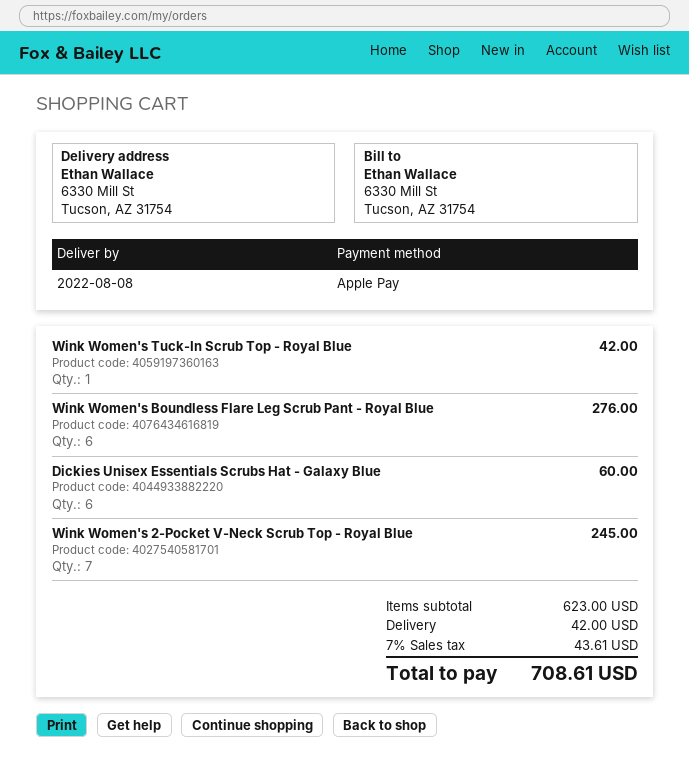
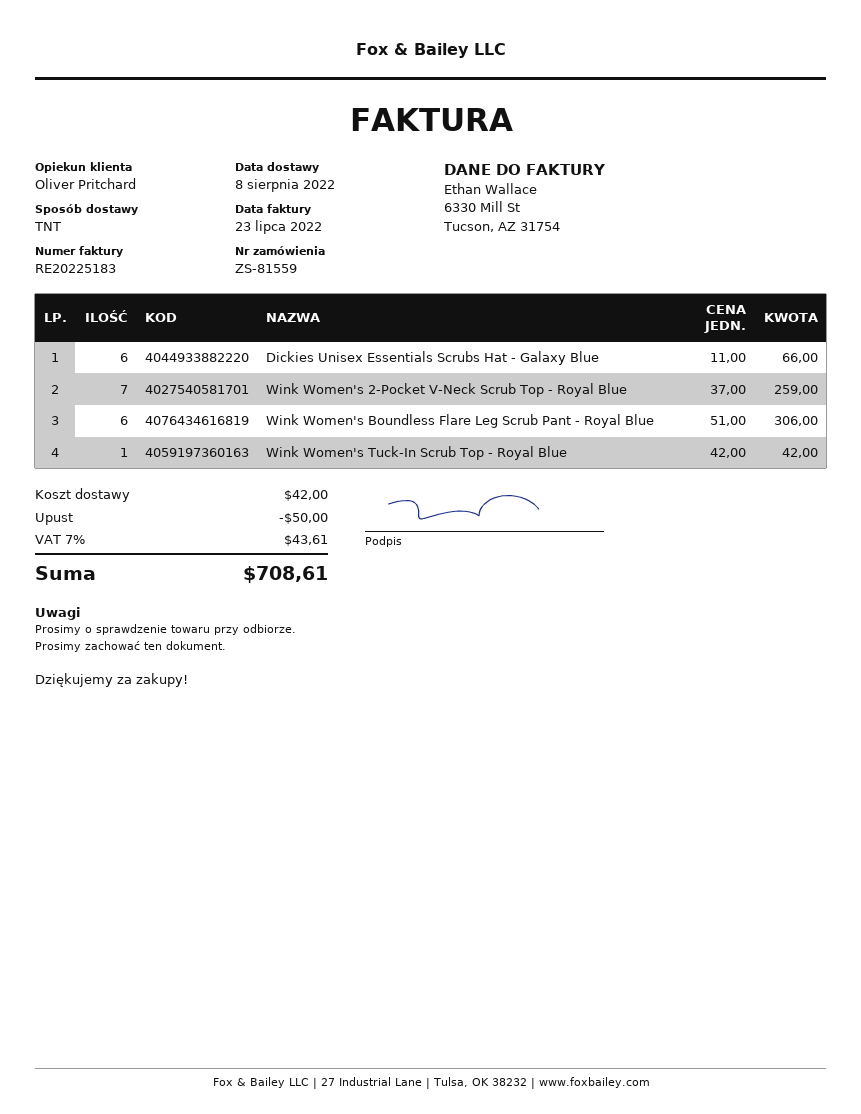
Wink Women's Boundless Flare Leg Scrub Pant - Royal Blue: 6 for 276.00 -> 6 for 306.00
Dickies Unisex Essentials Scrubs Hat - Galaxy Blue: 6 for 60.00 -> 6 for 66.00
Wink Women's 2-Pocket V-Neck Scrub Top - Royal Blue: 7 for 245.00 -> 7 for 259.00
discount: none -> 50.00

